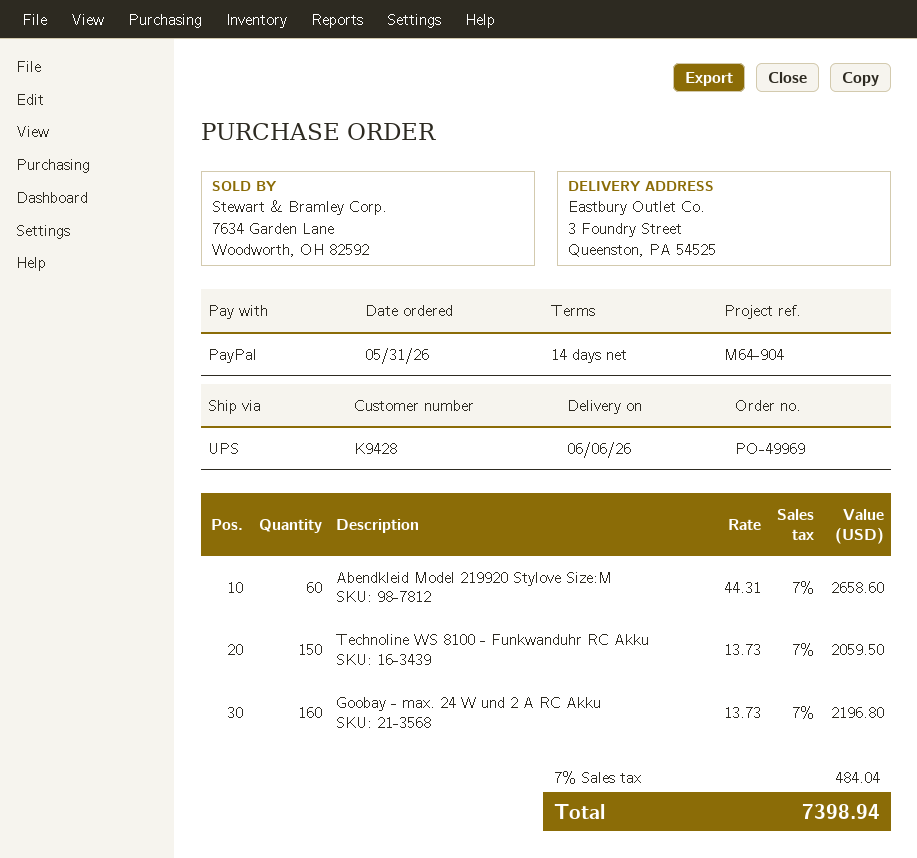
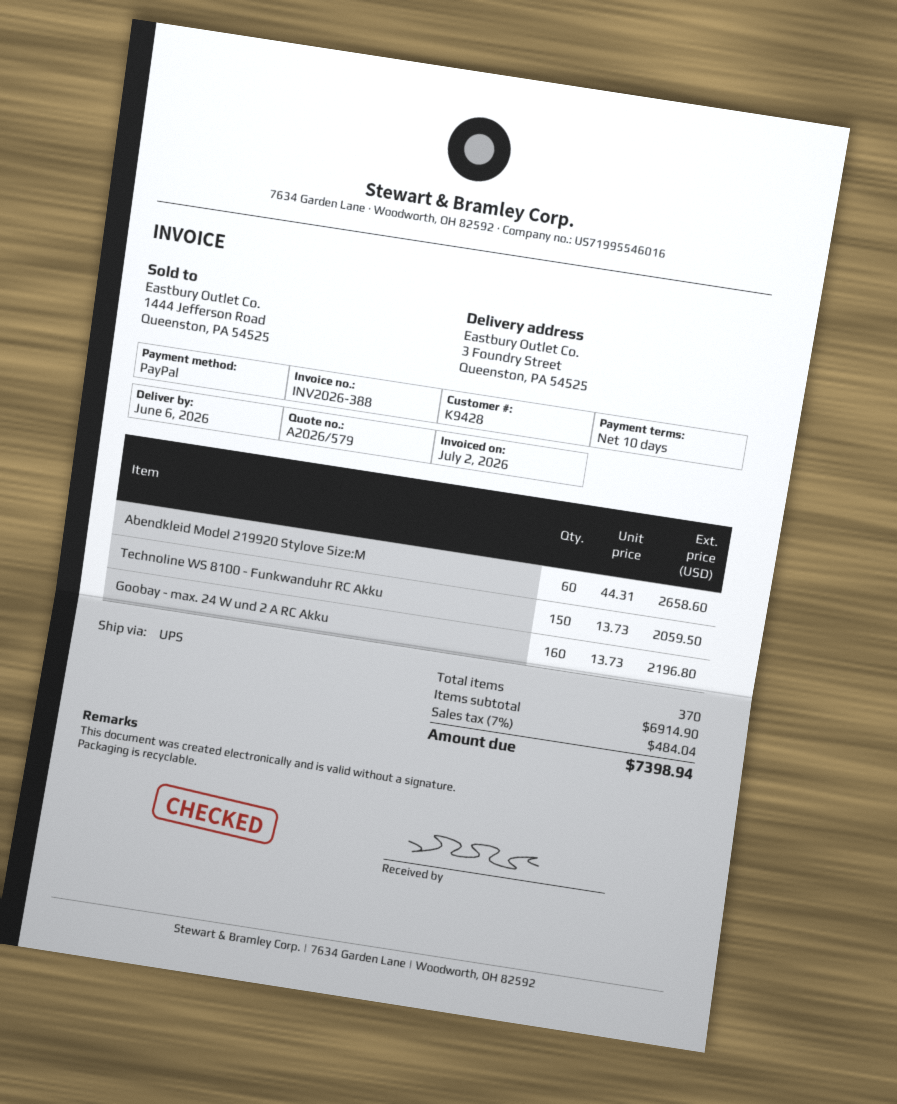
payment terms: 14 days -> 10 days

